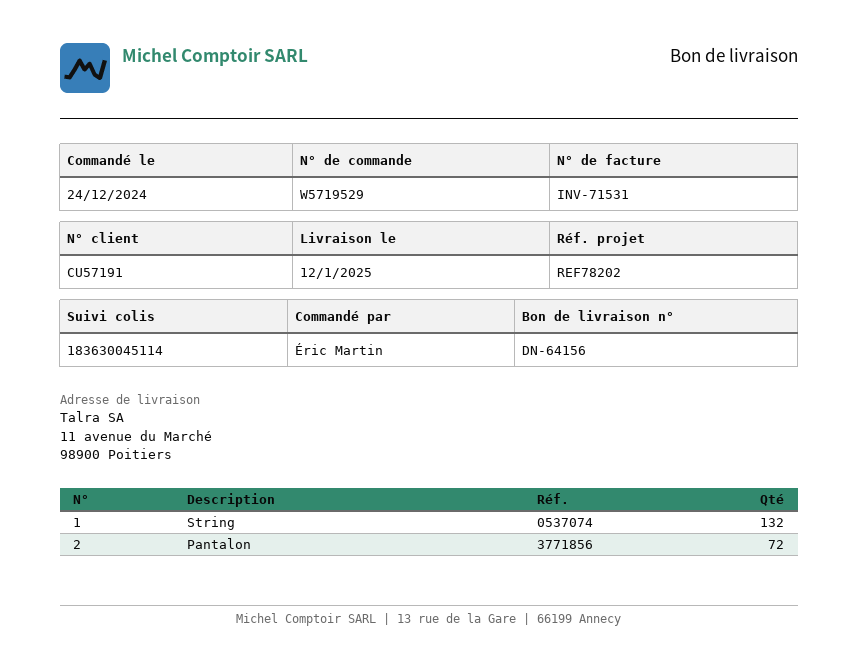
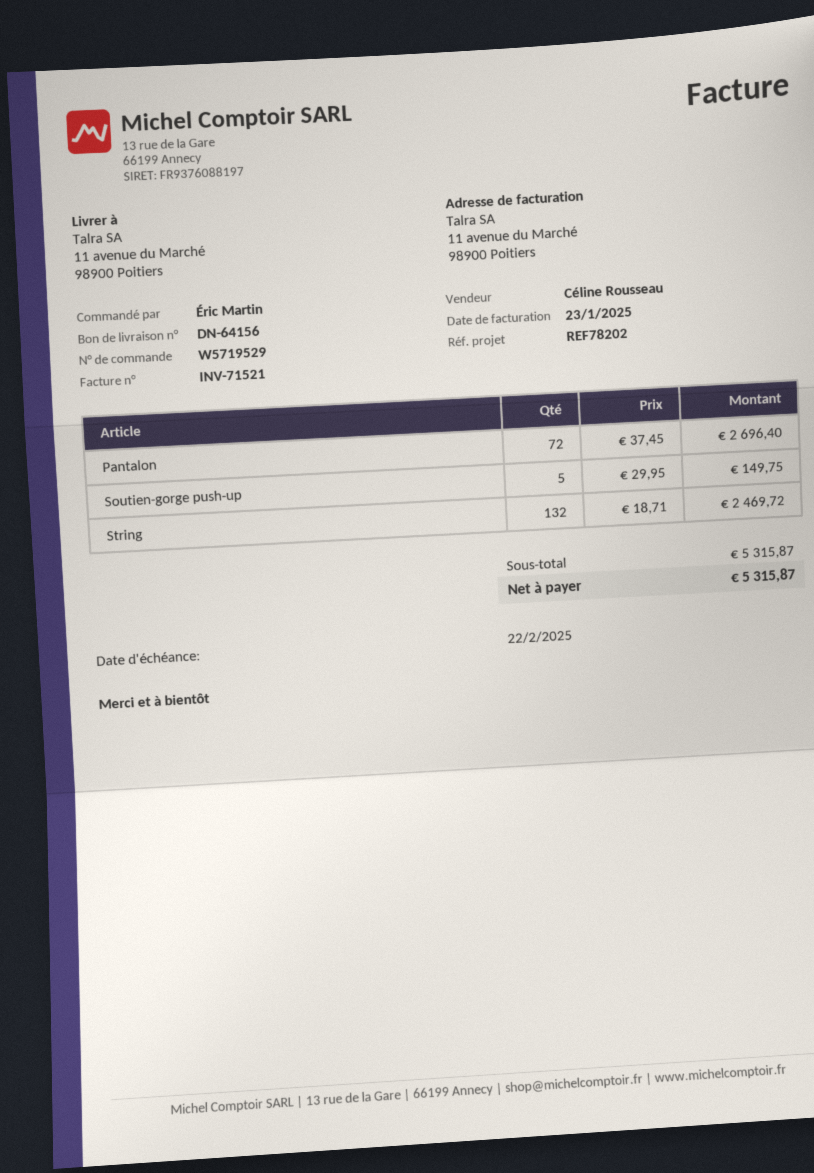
invoice number: INV-71531 -> INV-71521
Soutien-gorge push-up: none -> 5

